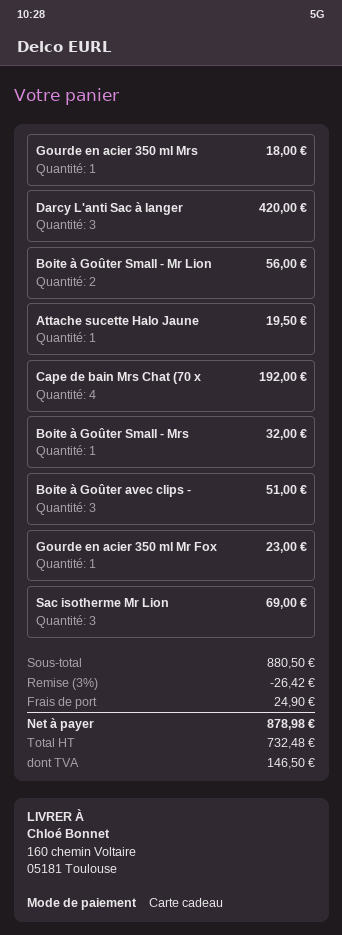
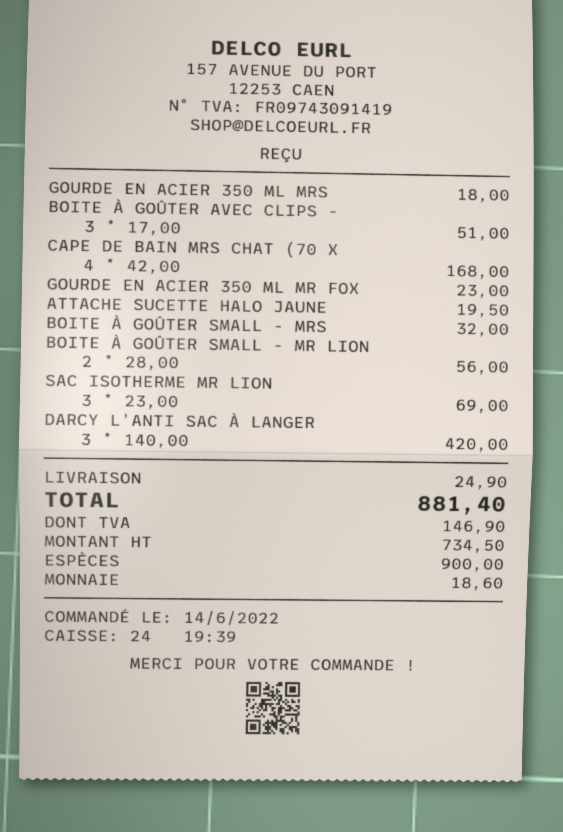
payment method: gift card -> cash
Cape de bain Mrs Chat (70 x: 4 for 192.00 -> 4 for 168.00
discount: 3% = 26.42 -> none
net: 732.48 -> 734.50
tax: 146.50 -> 146.90
total: 878.98 -> 881.40

